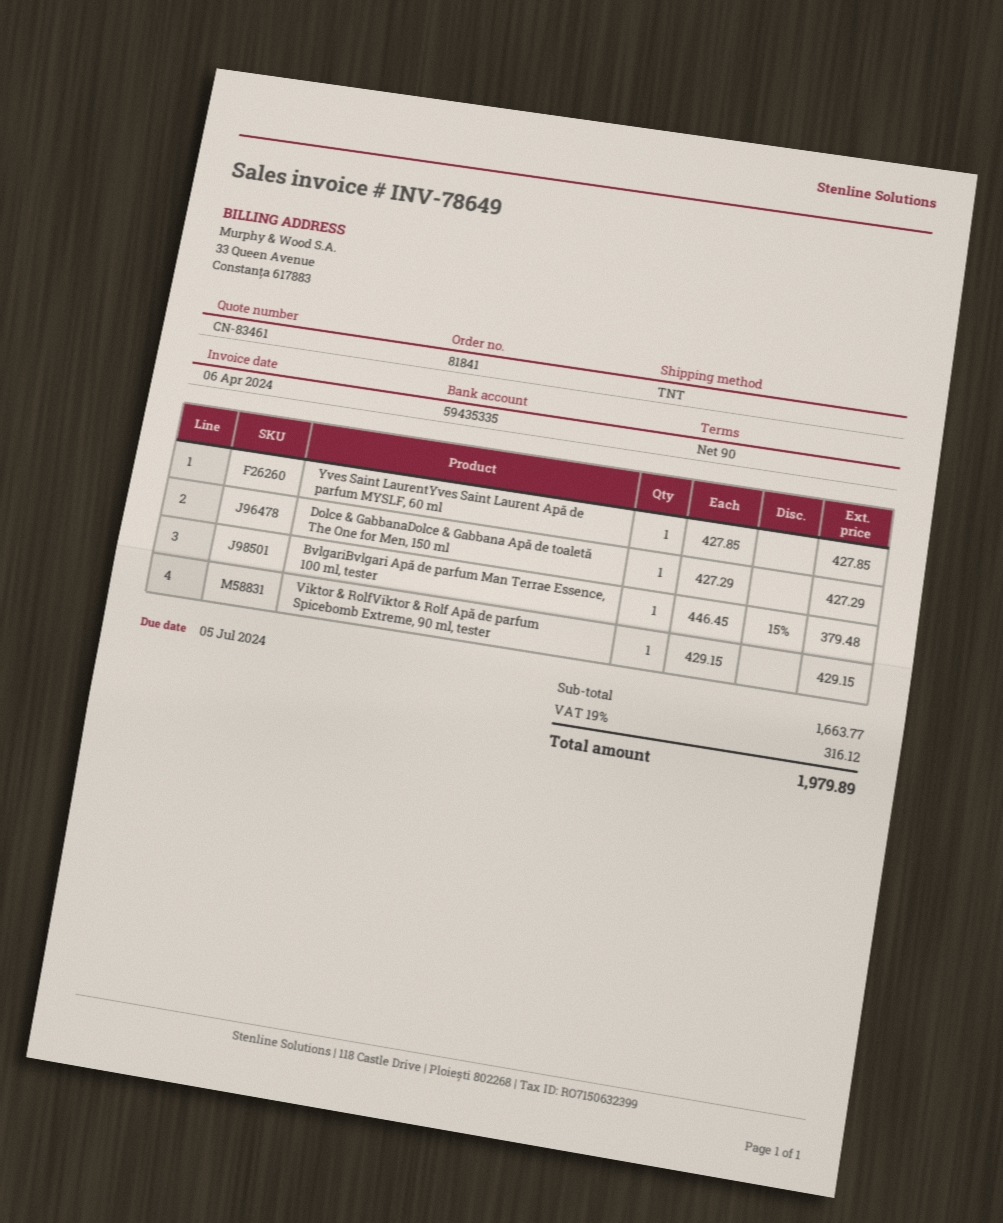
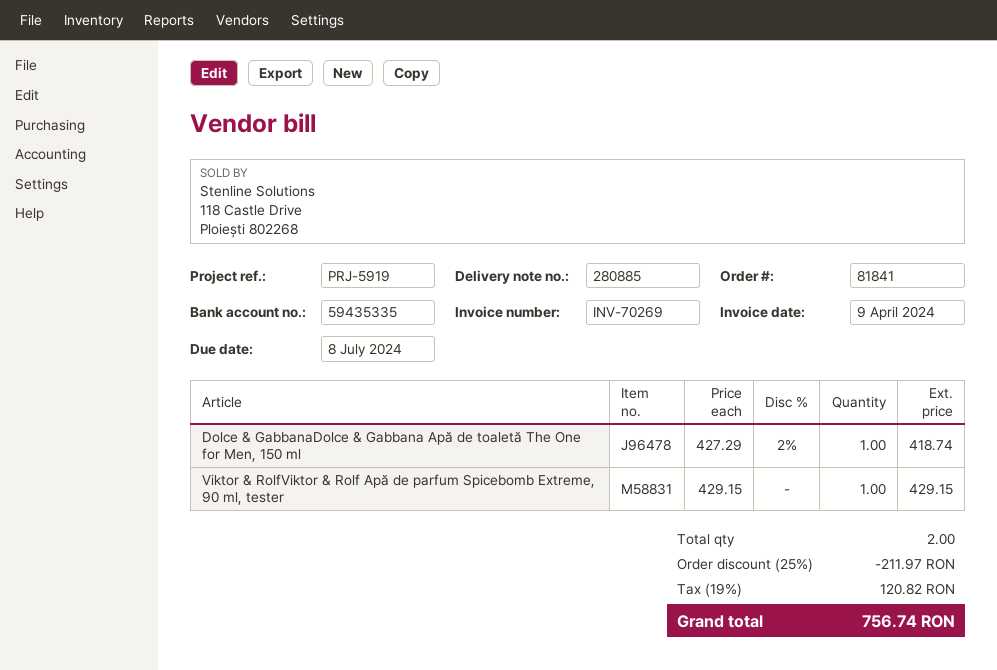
invoice number: INV-78649 -> INV-70269
invoice date: 2024-04-06 -> 2024-04-09
due date: 2024-07-05 -> 2024-07-08
Yves Saint LaurentYves Saint Laurent Apă de parfum MYSLF, 60 ml: 1 x 427.85 = 427.85 -> none
Dolce & GabbanaDolce & Gabbana Apă de toaletă The One for Men, 150 ml: 1 x 427.29 = 427.29 -> 1 x 427.29 - 2% = 418.74
BvlgariBvlgari Apă de parfum Man Terrae Essence, 100 ml, tester: 1 x 446.45 - 15% = 379.48 -> none
discount: none -> 25% = 211.97
tax: 19% = 316.12 -> 19% = 120.82
total: 1979.89 -> 756.74

